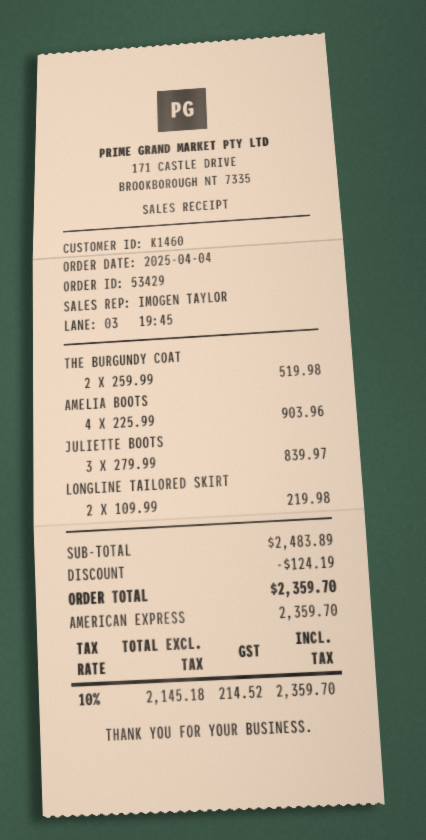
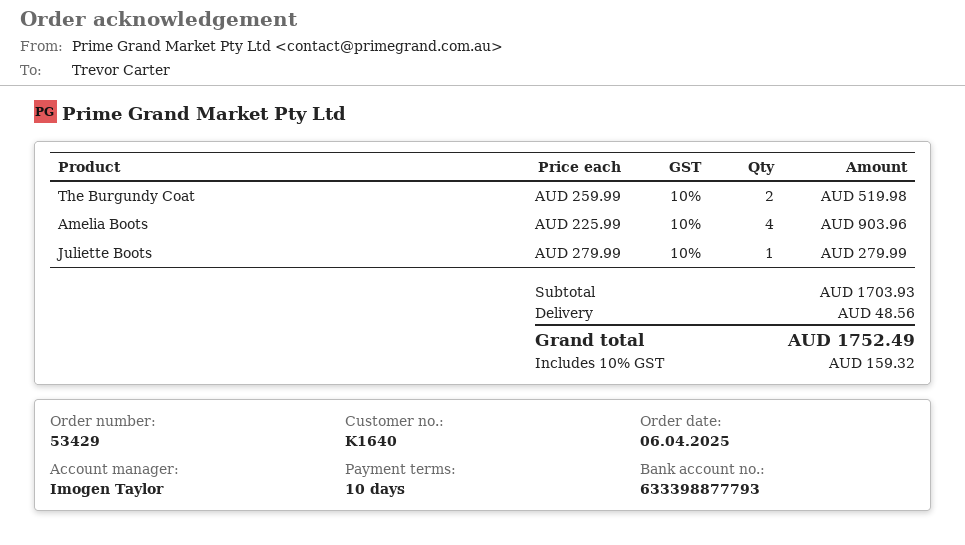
order date: 2025-04-04 -> 2025-04-06
customer number: K1460 -> K1640
JULIETTE BOOTS: 3 x 279.99 = 839.97 -> 1 x 279.99 = 279.99
LONGLINE TAILORED SKIRT: 2 x 109.99 = 219.98 -> none
subtotal: 2483.89 -> 1703.93
discount: 124.19 -> none
shipping: none -> 48.56
tax: 10% = 214.52 -> 10% = 159.32
total: 2359.70 -> 1752.49

